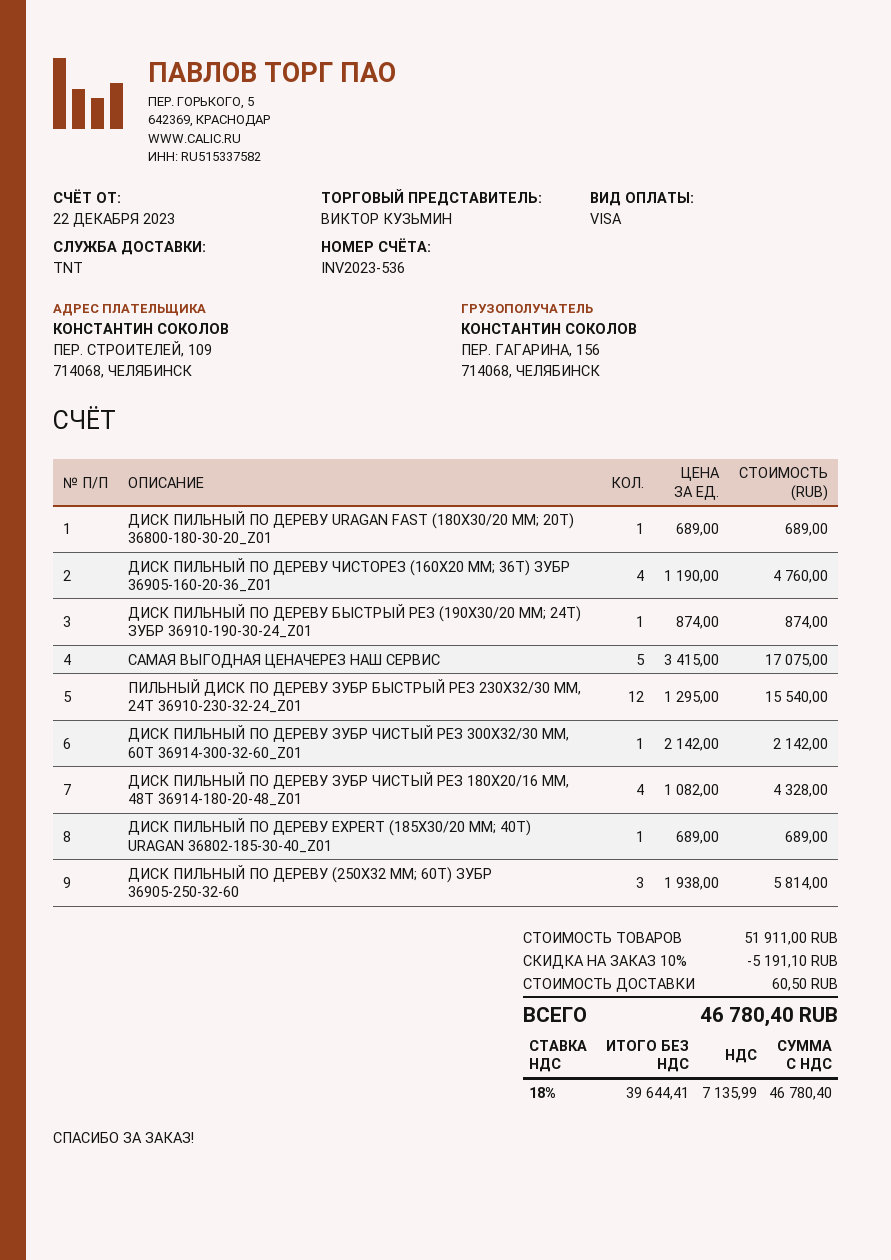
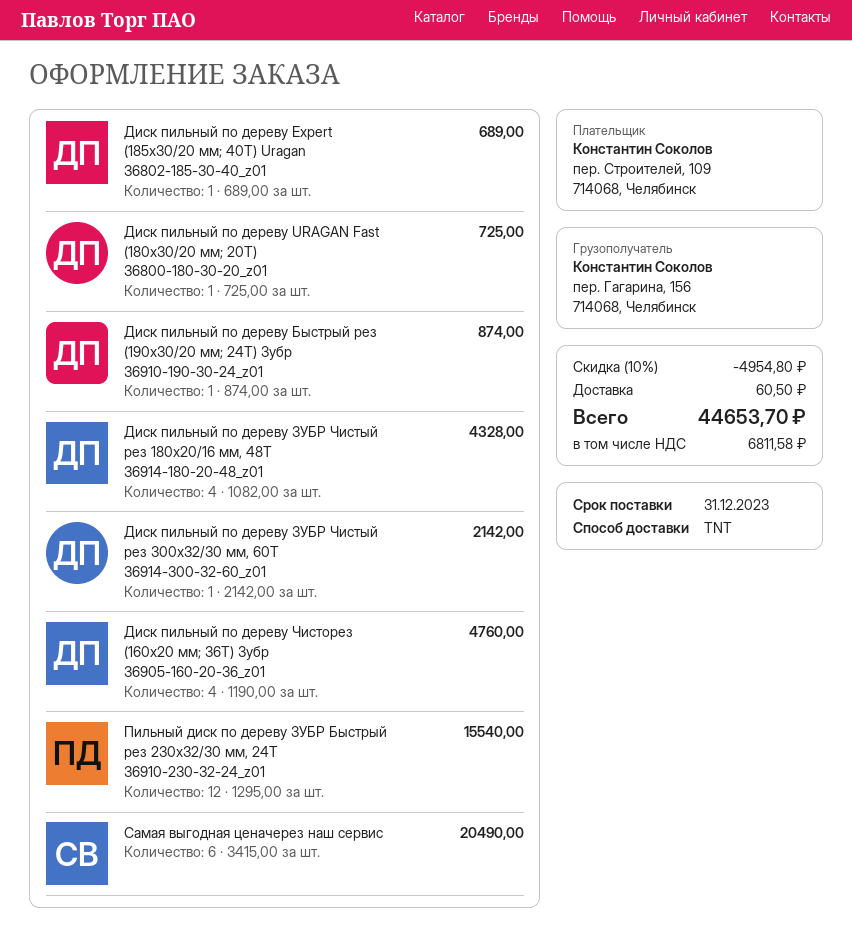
ДИСК ПИЛЬНЫЙ ПО ДЕРЕВУ URAGAN FAST (180Х30/20 ММ; 20Т) 36800-180-30-20_Z01: 1 x 689.00 = 689.00 -> 1 x 725.00 = 725.00
САМАЯ ВЫГОДНАЯ ЦЕНАЧЕРЕЗ НАШ СЕРВИС: 5 x 3415.00 = 17075.00 -> 6 x 3415.00 = 20490.00
ДИСК ПИЛЬНЫЙ ПО ДЕРЕВУ (250Х32 ММ; 60Т) ЗУБР 36905-250-32-60: 3 x 1938.00 = 5814.00 -> none
discount: 10% = 5191.10 -> 10% = 4954.80
tax: 7135.99 -> 6811.58
total: 46780.40 -> 44653.70

